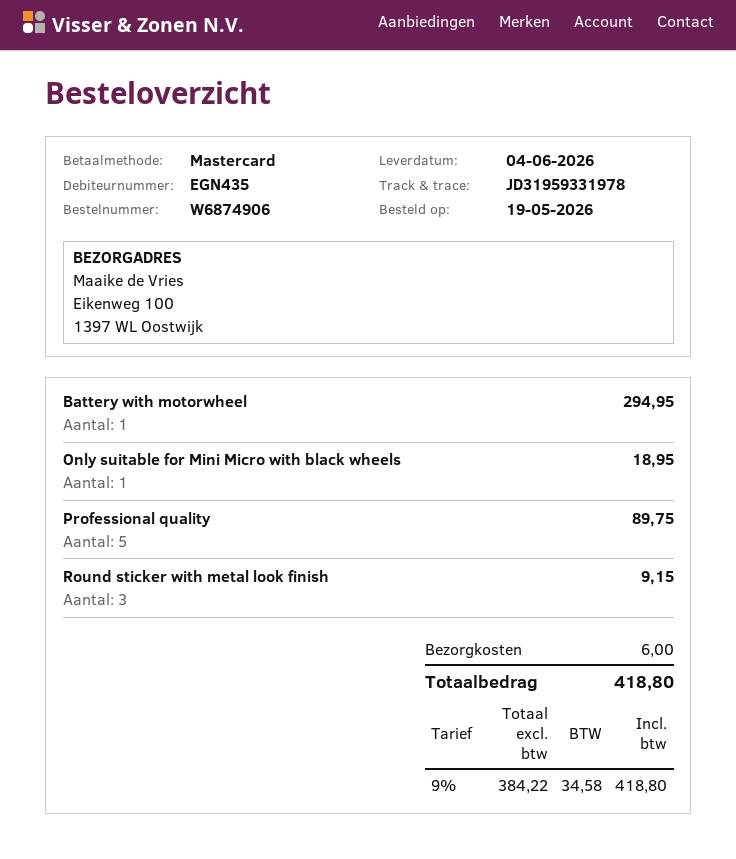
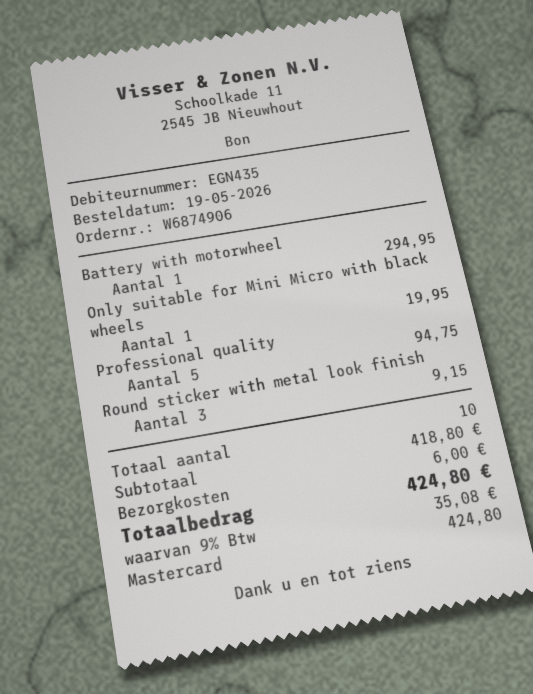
Only suitable for Mini Micro with black wheels: 1 for 18.95 -> 1 for 19.95
Professional quality: 5 for 89.75 -> 5 for 94.75
tax: 9% = 34.58 -> 9% = 35.08
total: 418.80 -> 424.80

